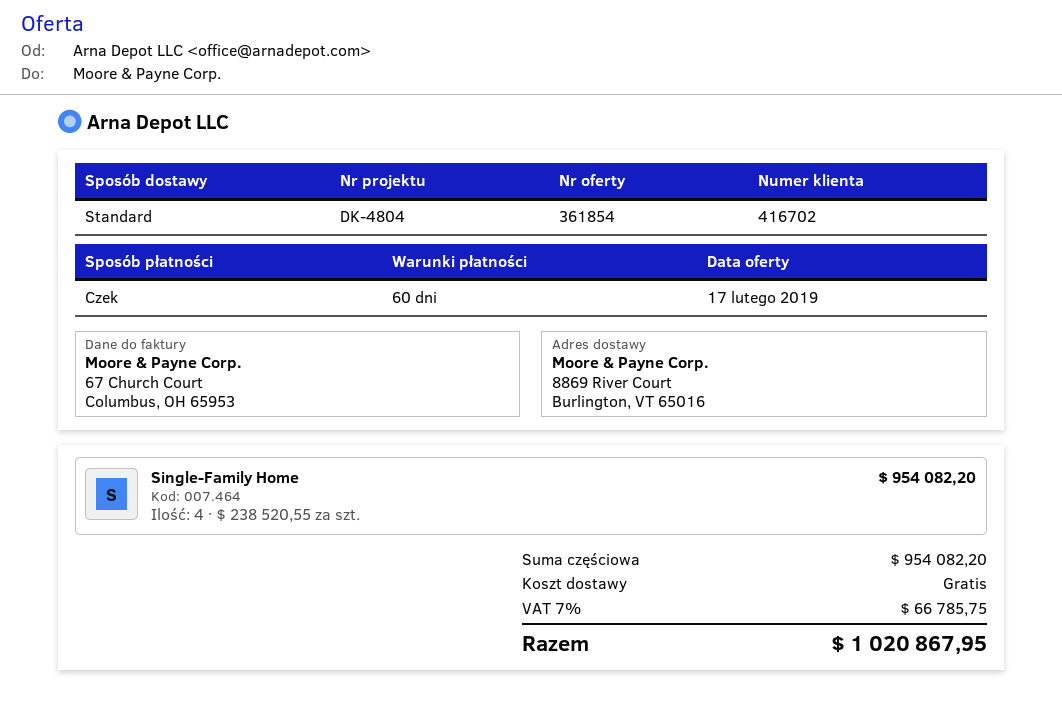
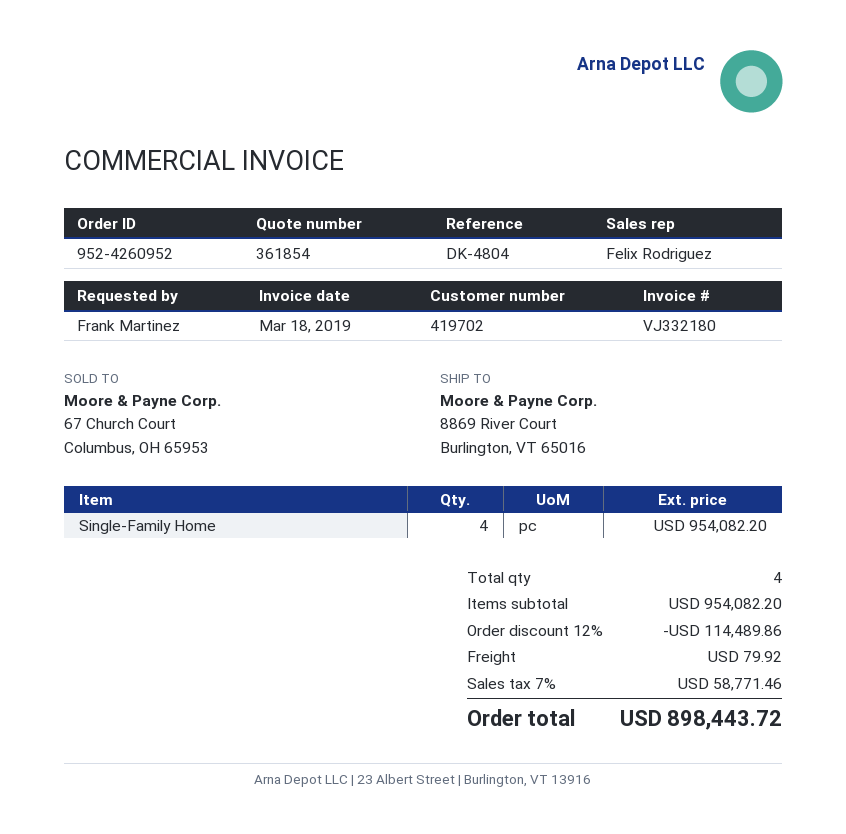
customer number: 416702 -> 419702
discount: none -> 12% = 114489.86
shipping: 0.00 -> 79.92
tax: 7% = 66785.75 -> 7% = 58771.46
total: 1020867.95 -> 898443.72

